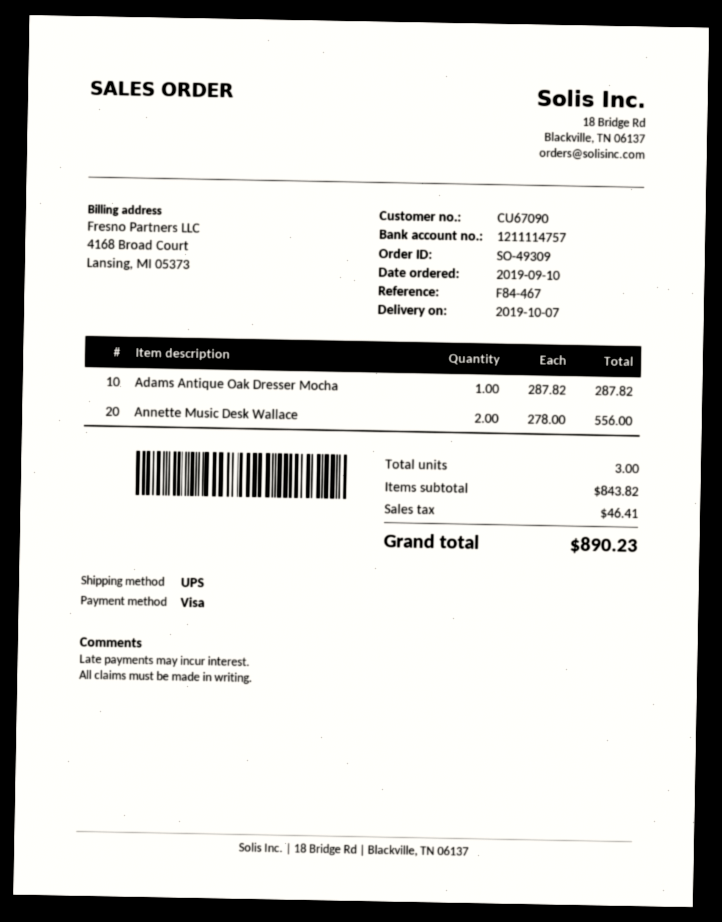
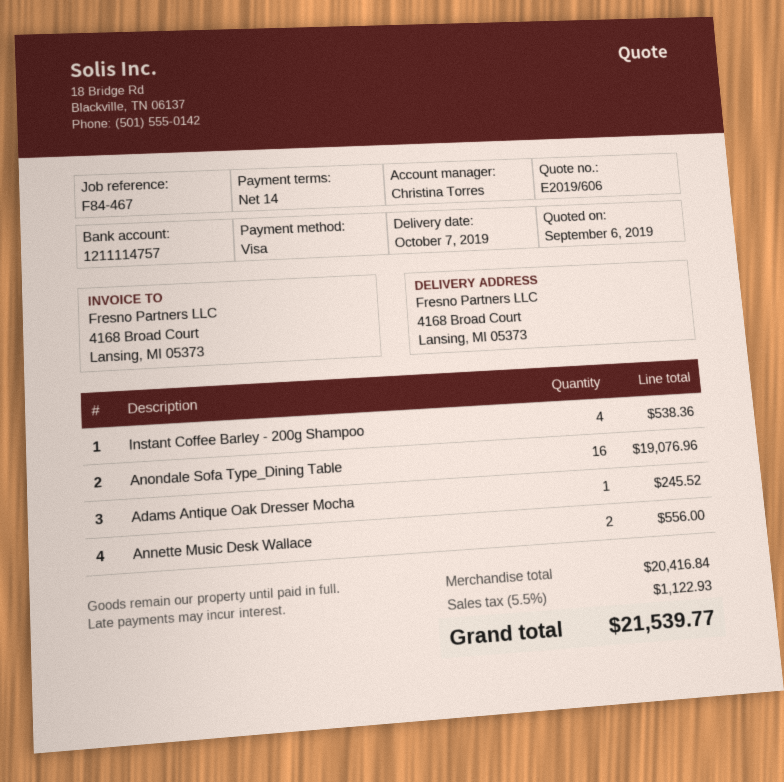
Adams Antique Oak Dresser Mocha: 1 for 287.82 -> 1 for 245.52
Instant Coffee Barley - 200g Shampoo: none -> 4 for 538.36
Anondale Sofa Type_Dining Table: none -> 16 for 19076.96
subtotal: 843.82 -> 20416.84
tax: 46.41 -> 1122.93
total: 890.23 -> 21539.77

